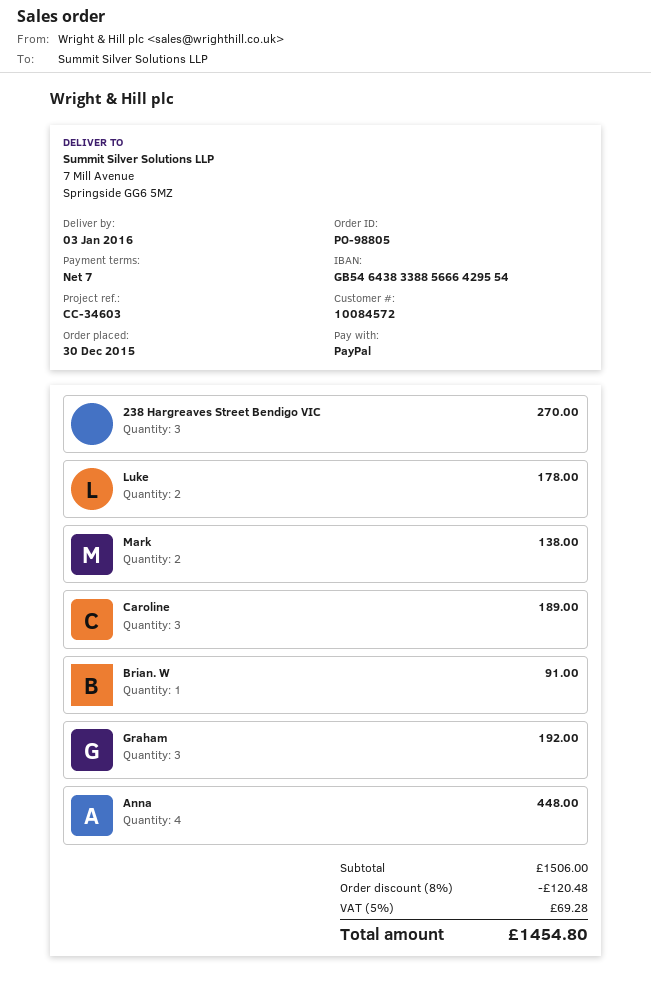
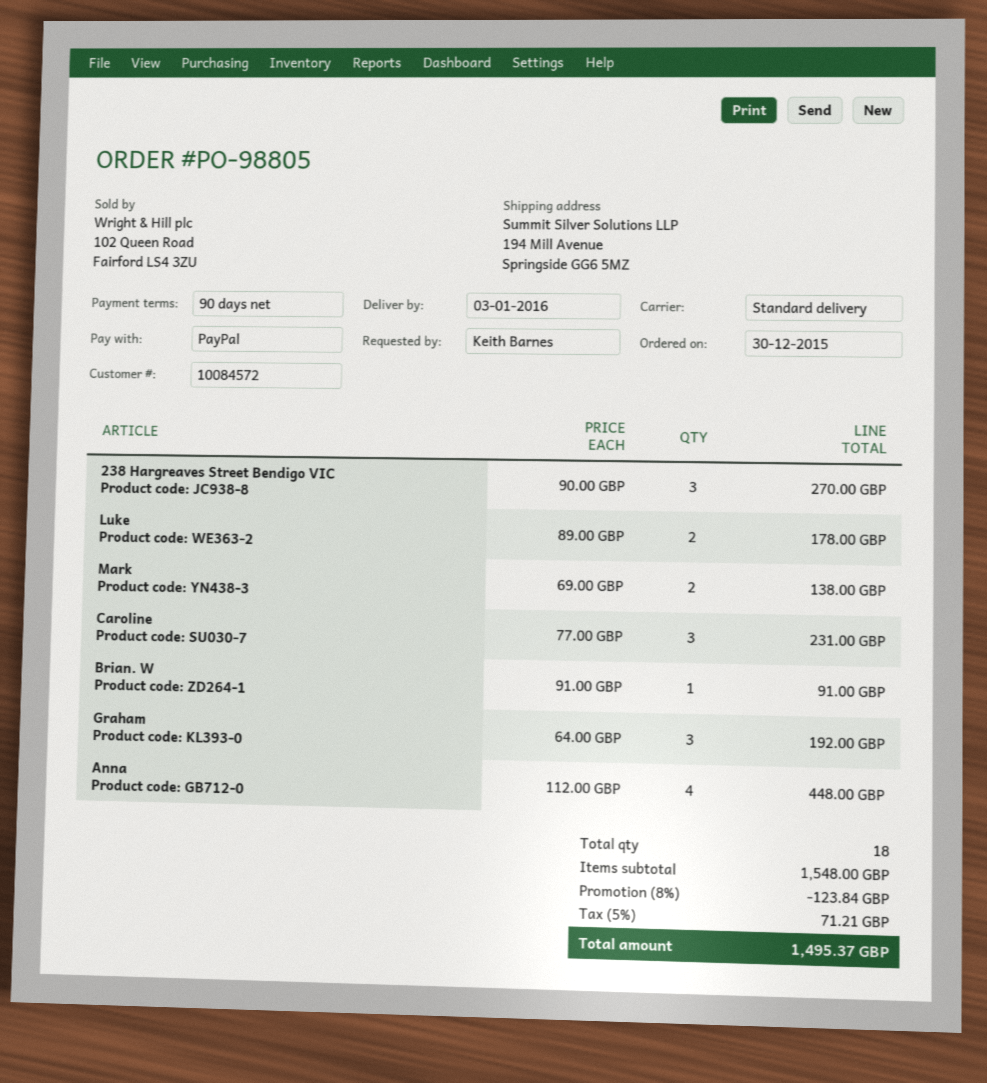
payment terms: 7 days -> 90 days
ship to: 7 Mill Avenue, Springside GG6 5MZ -> 194 Mill Avenue, Springside GG6 5MZ
Caroline: 3 for 189.00 -> 3 for 231.00
subtotal: 1506.00 -> 1548.00
discount: 8% = 120.48 -> 8% = 123.84
tax: 5% = 69.28 -> 5% = 71.21
total: 1454.80 -> 1495.37

